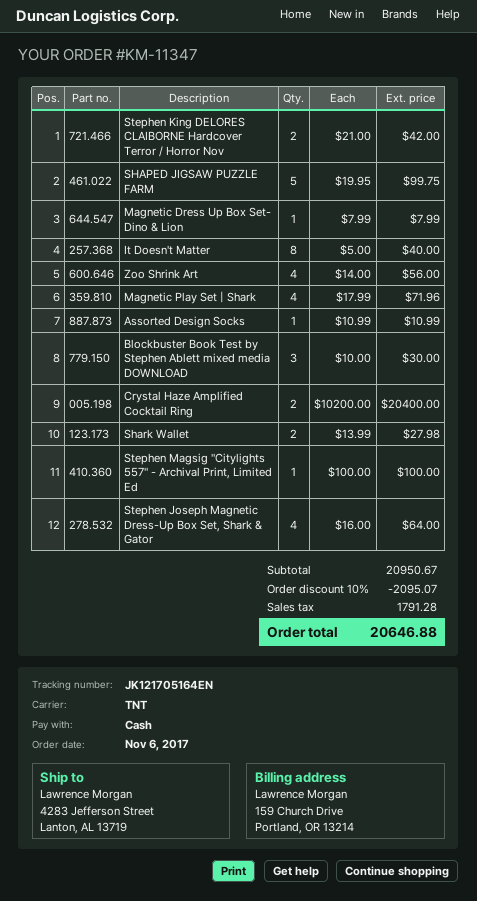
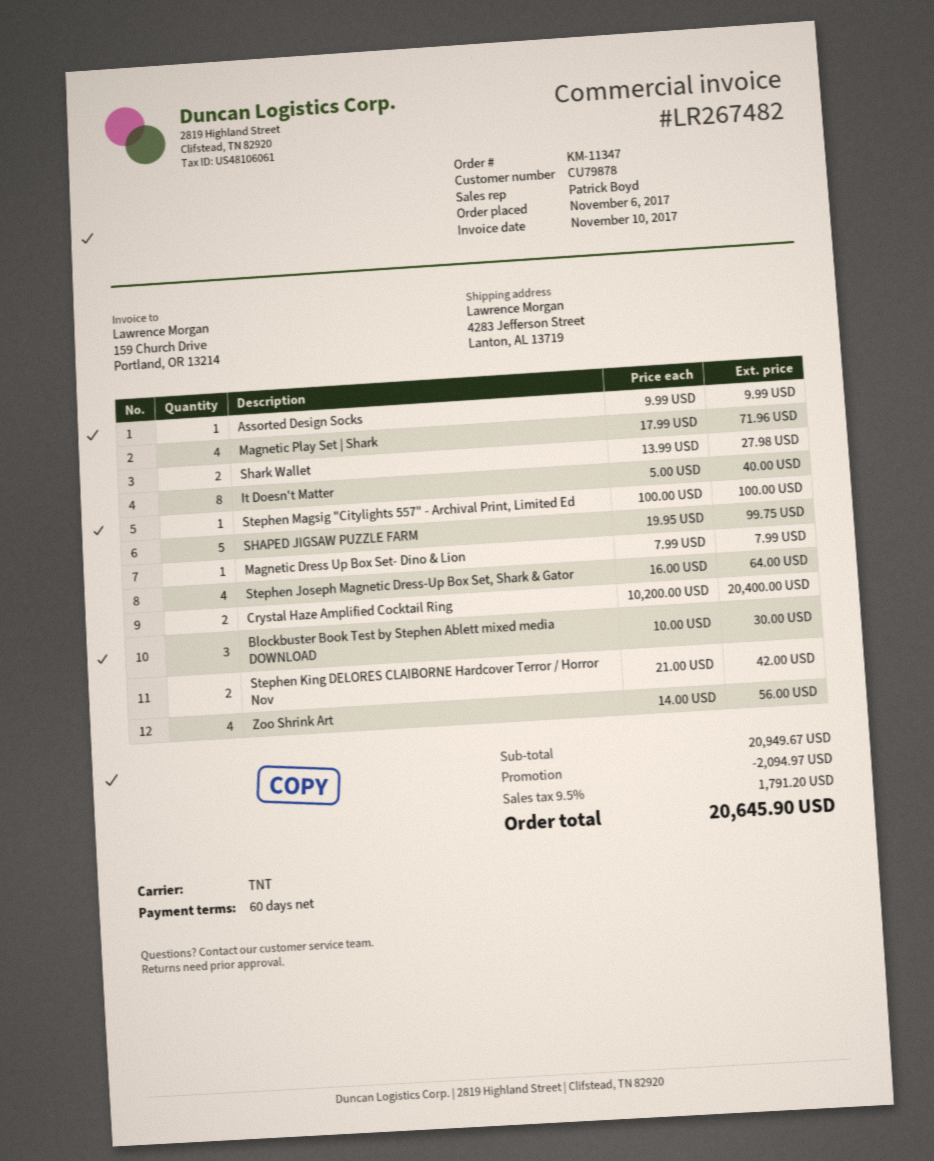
Assorted Design Socks: 1 x 10.99 = 10.99 -> 1 x 9.99 = 9.99
subtotal: 20950.67 -> 20949.67
discount: 2095.07 -> 2094.97
tax: 1791.28 -> 1791.20
total: 20646.88 -> 20645.90

